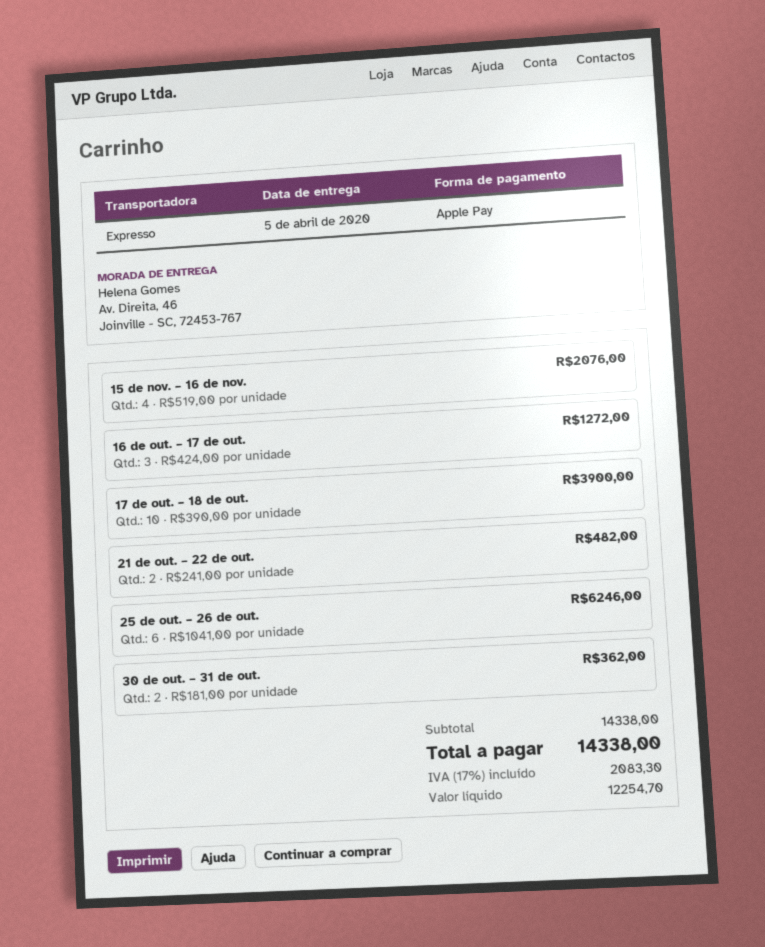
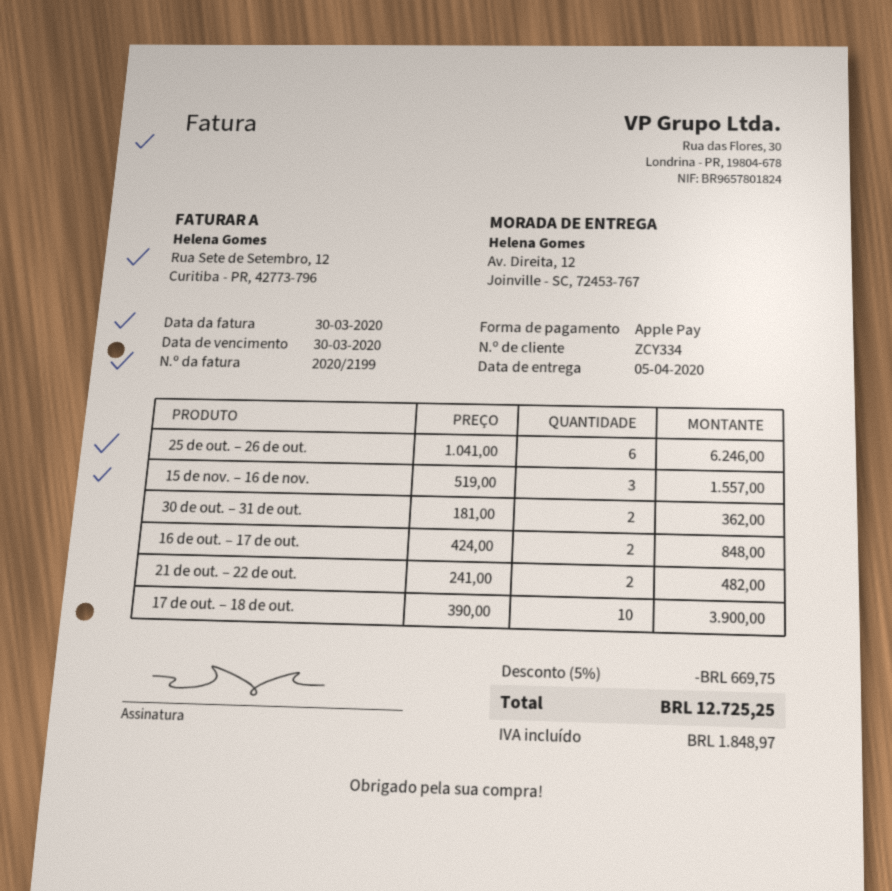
ship to: Av. Direita, 46, Joinville - SC, 72453-767 -> Av. Direita, 12, Joinville - SC, 72453-767
15 de nov. – 16 de nov.: 4 x 519.00 = 2076.00 -> 3 x 519.00 = 1557.00
16 de out. – 17 de out.: 3 x 424.00 = 1272.00 -> 2 x 424.00 = 848.00
discount: none -> 5% = 669.75
tax: 2083.30 -> 1848.97
total: 14338.00 -> 12725.25

